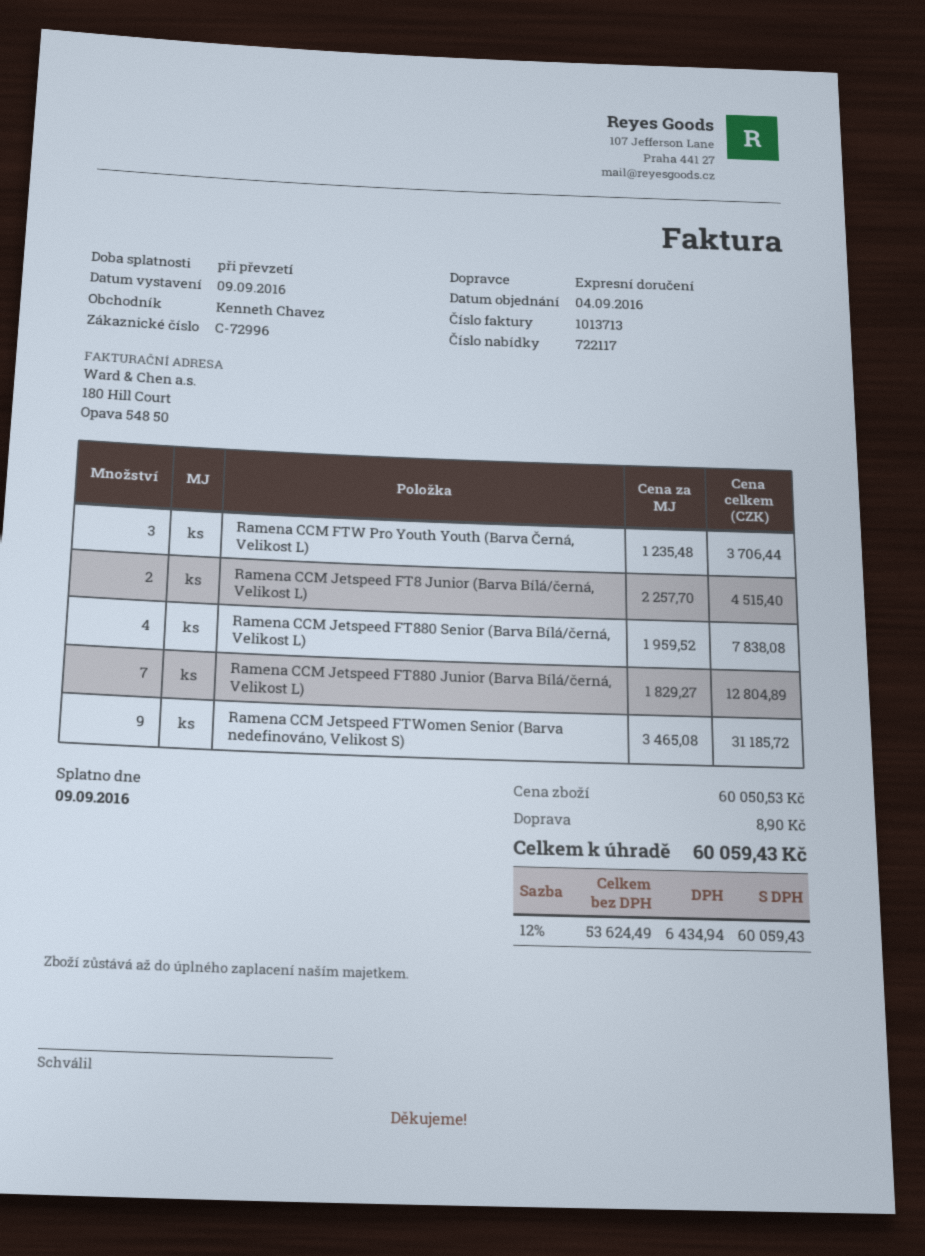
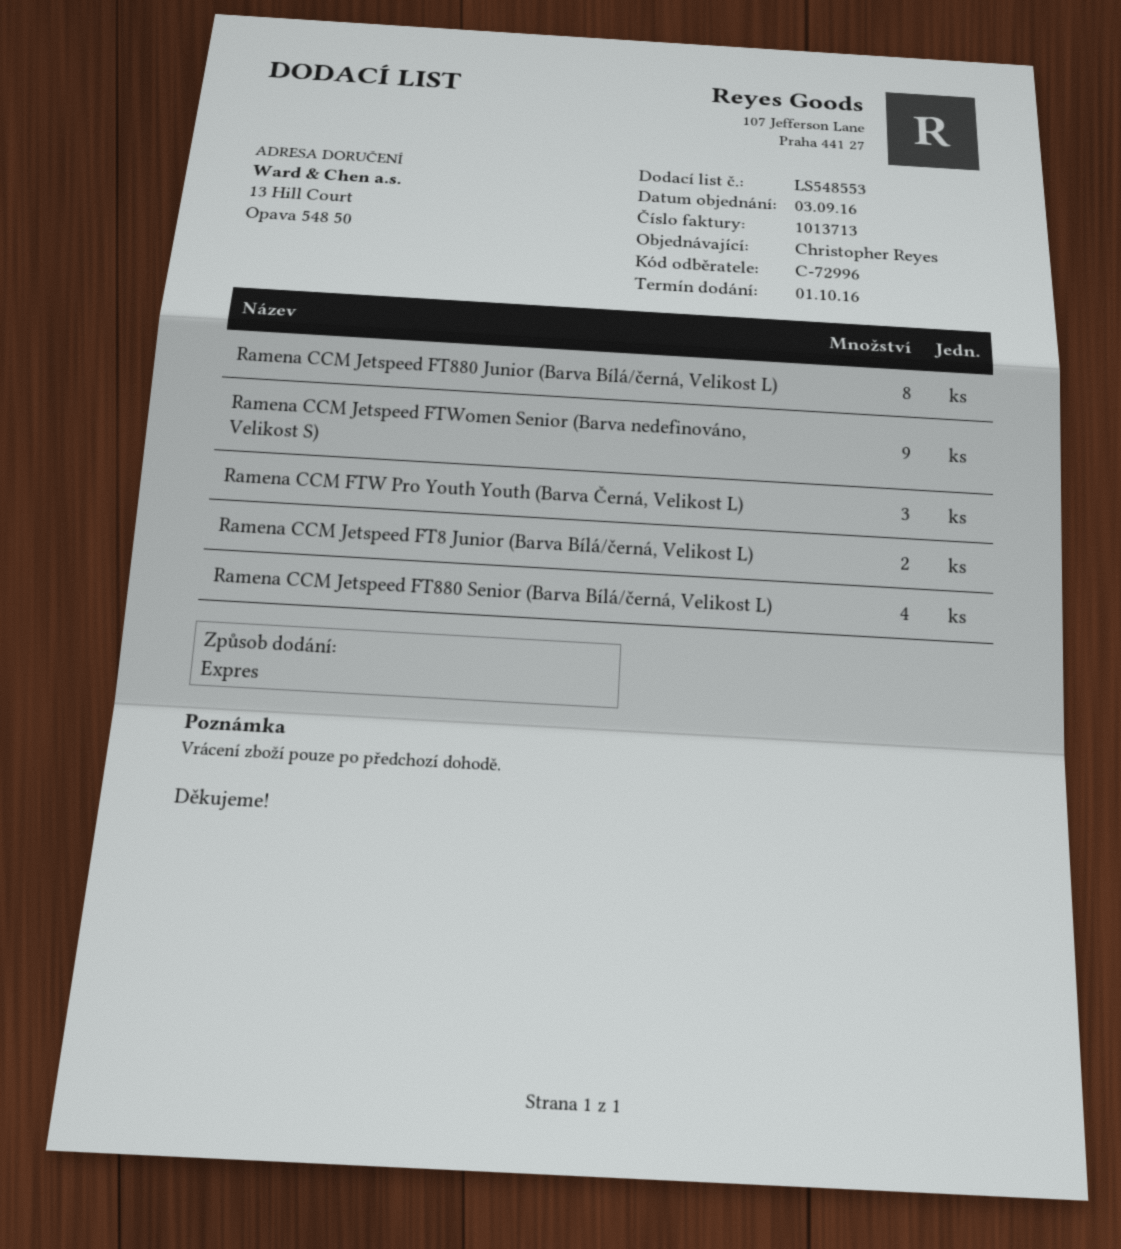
order date: 2016-09-04 -> 2016-09-03
Ramena CCM Jetspeed FT880 Junior (Barva Bílá/černá, Velikost L): 7 -> 8

